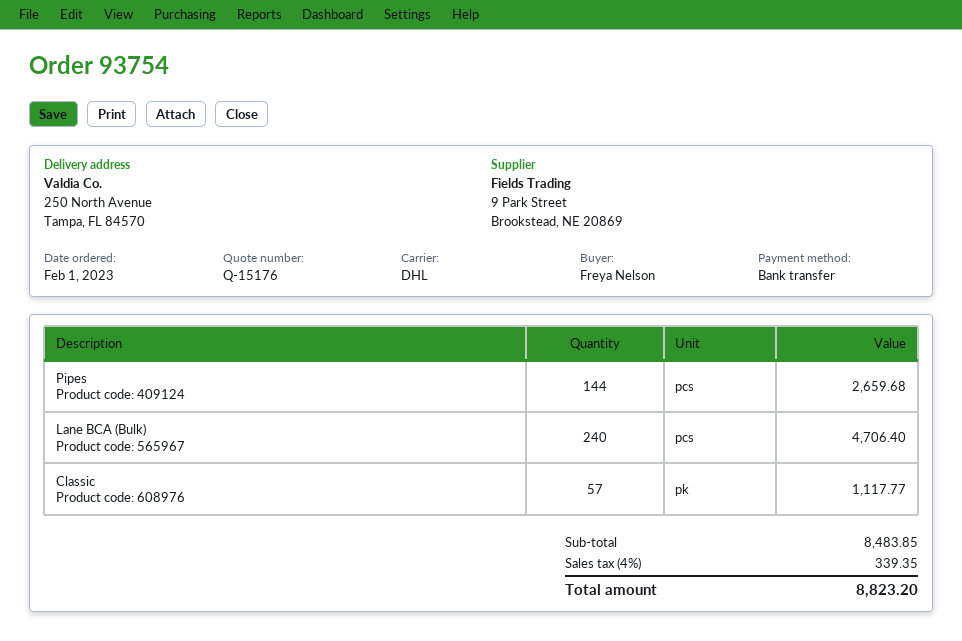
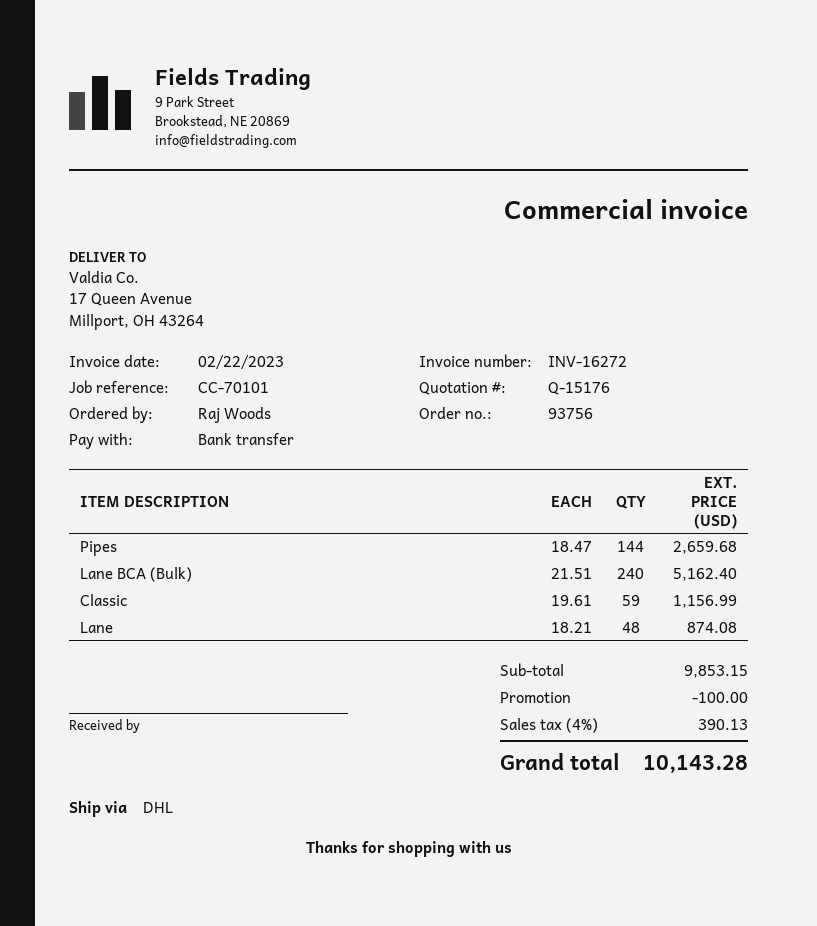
order number: 93754 -> 93756
ordered by: Freya Nelson -> Raj Woods
ship to: 250 North Avenue, Tampa, FL 84570 -> 17 Queen Avenue, Millport, OH 43264
Lane BCA (Bulk): 240 for 4706.40 -> 240 for 5162.40
Classic: 57 for 1117.77 -> 59 for 1156.99
Lane: none -> 48 for 874.08
subtotal: 8483.85 -> 9853.15
discount: none -> 100.00
tax: 4% = 339.35 -> 4% = 390.13
total: 8823.20 -> 10143.28

